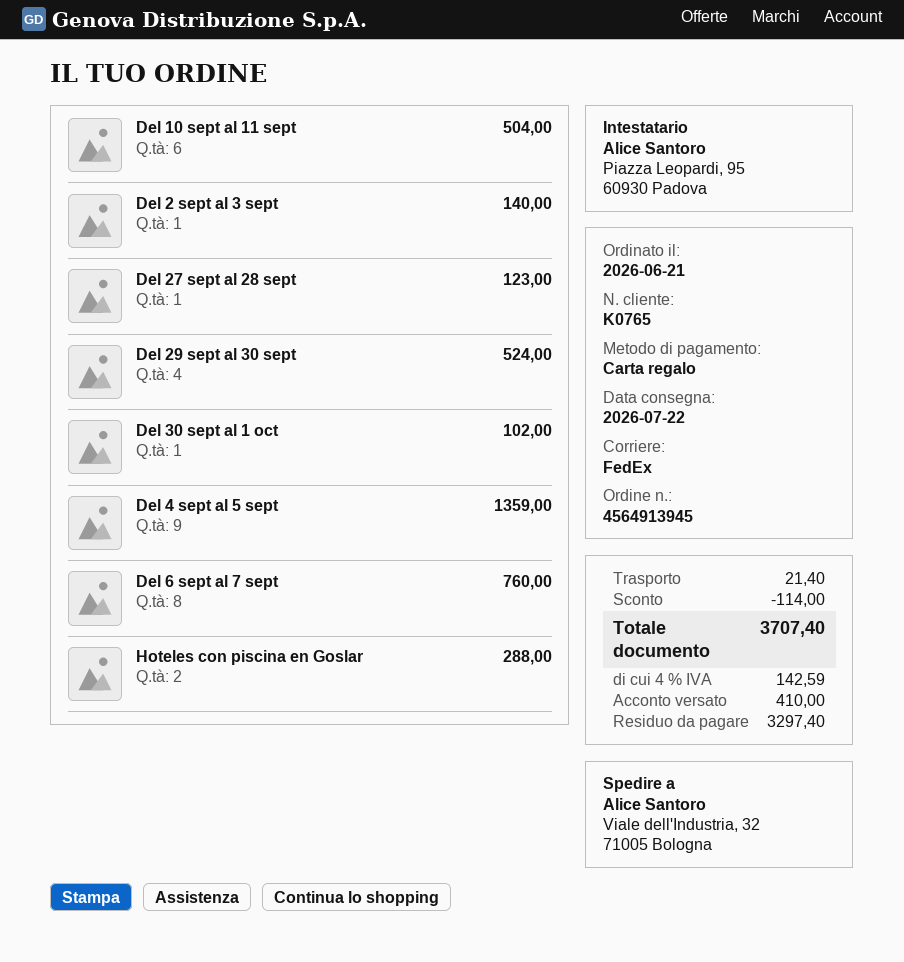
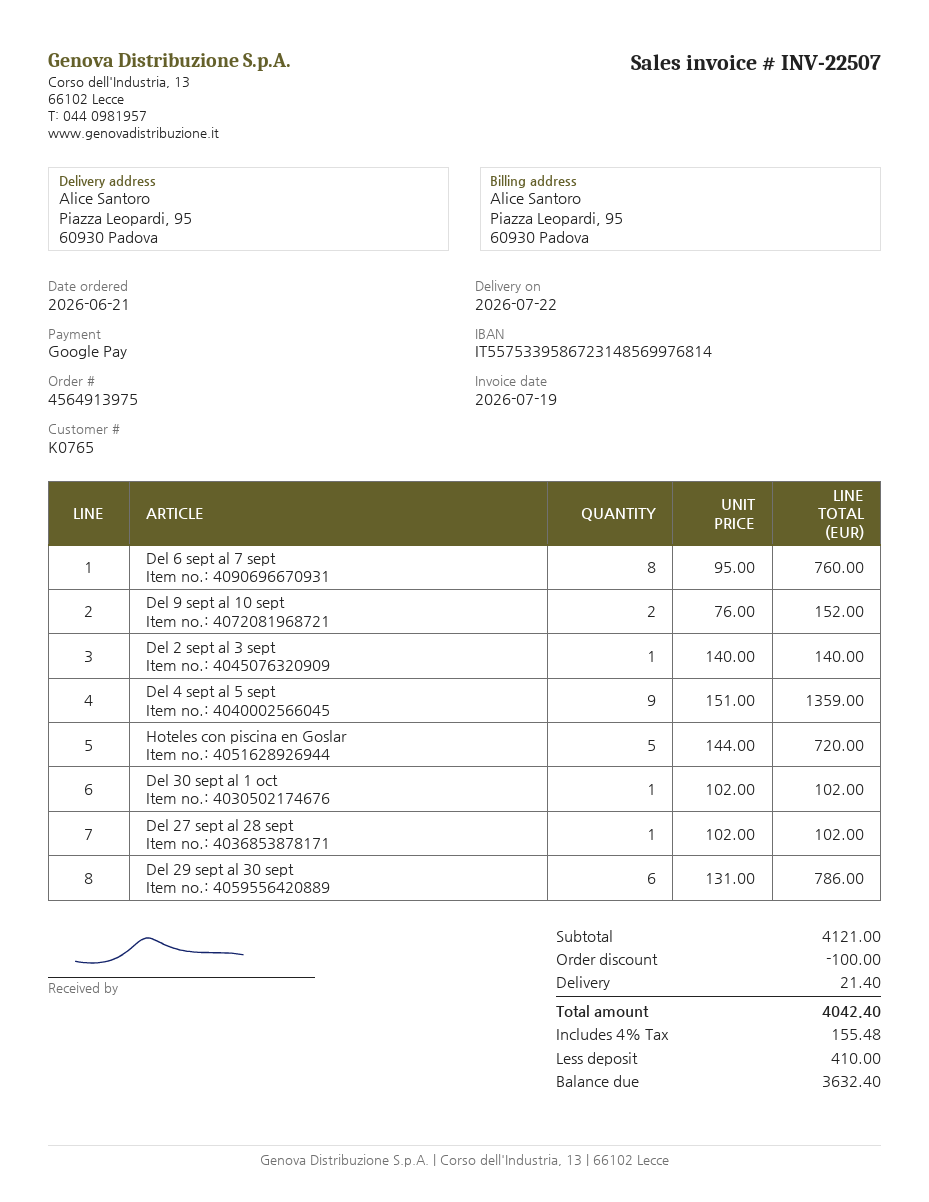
order number: 4564913945 -> 4564913975
payment method: gift card -> Google Pay
ship to: Viale dell'Industria, 32, 71005 Bologna -> Piazza Leopardi, 95, 60930 Padova
Del 10 sept al 11 sept: 6 for 504.00 -> none
Del 27 sept al 28 sept: 1 for 123.00 -> 1 for 102.00
Del 29 sept al 30 sept: 4 for 524.00 -> 6 for 786.00
Hoteles con piscina en Goslar: 2 for 288.00 -> 5 for 720.00
Del 9 sept al 10 sept: none -> 2 for 152.00
discount: 114.00 -> 100.00
tax: 4% = 142.59 -> 4% = 155.48
total: 3707.40 -> 4042.40
balance: 3297.40 -> 3632.40

